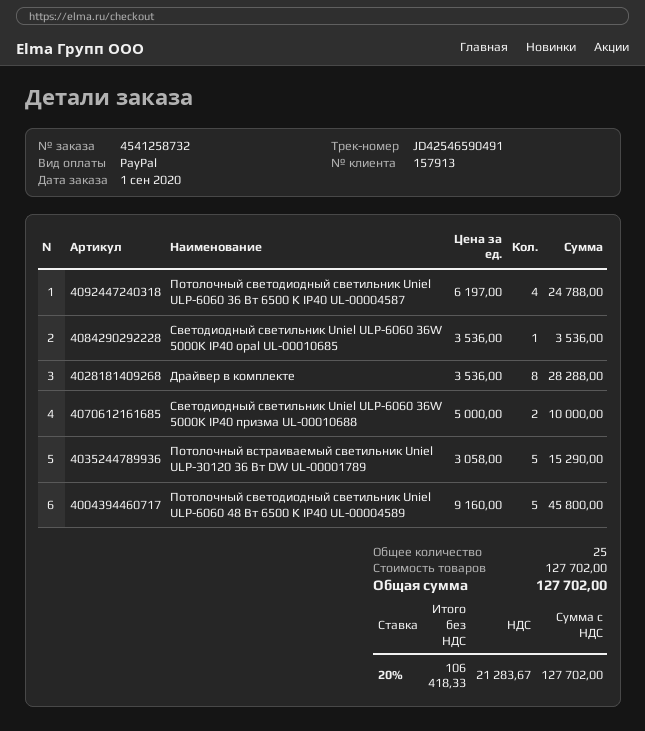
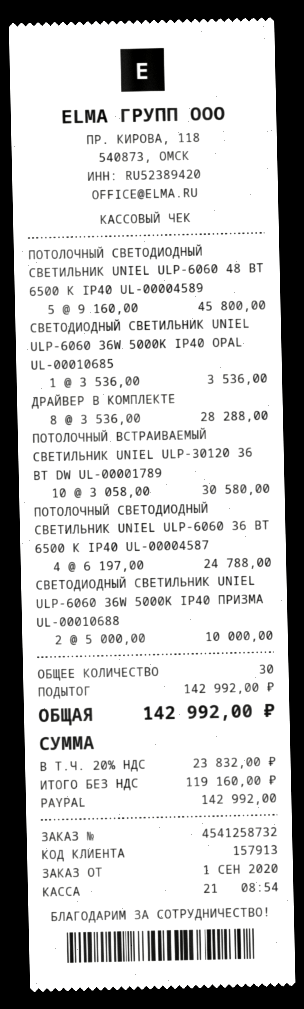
Потолочный встраиваемый светильник Uniel ULP-30120 36 Вт DW UL-00001789: 5 x 3058.00 = 15290.00 -> 10 x 3058.00 = 30580.00
total quantity: 25 -> 30
subtotal: 127702.00 -> 142992.00
net: 106418.33 -> 119160.00
tax: 20% = 21283.67 -> 20% = 23832.00
total: 127702.00 -> 142992.00

